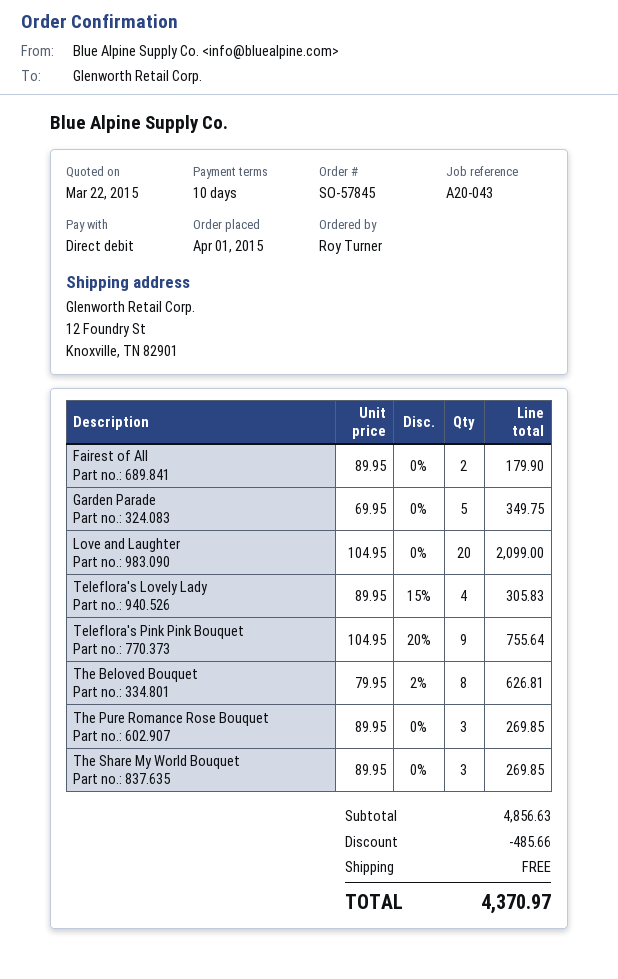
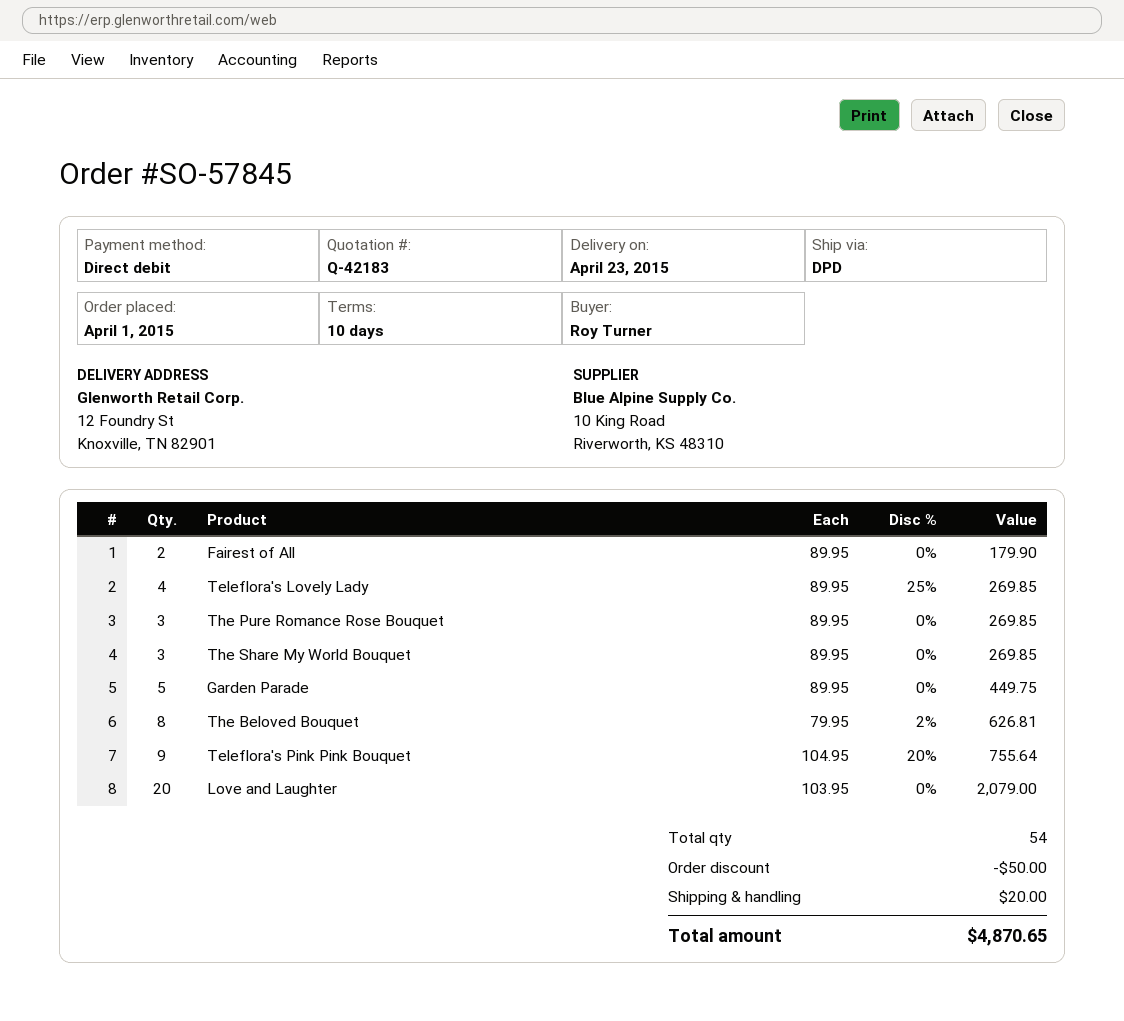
Garden Parade: 5 x 69.95 = 349.75 -> 5 x 89.95 = 449.75
Love and Laughter: 20 x 104.95 = 2099.00 -> 20 x 103.95 = 2079.00
Teleflora's Lovely Lady: 4 x 89.95 - 15% = 305.83 -> 4 x 89.95 - 25% = 269.85
discount: 485.66 -> 50.00
shipping: 0.00 -> 20.00
total: 4370.97 -> 4870.65

